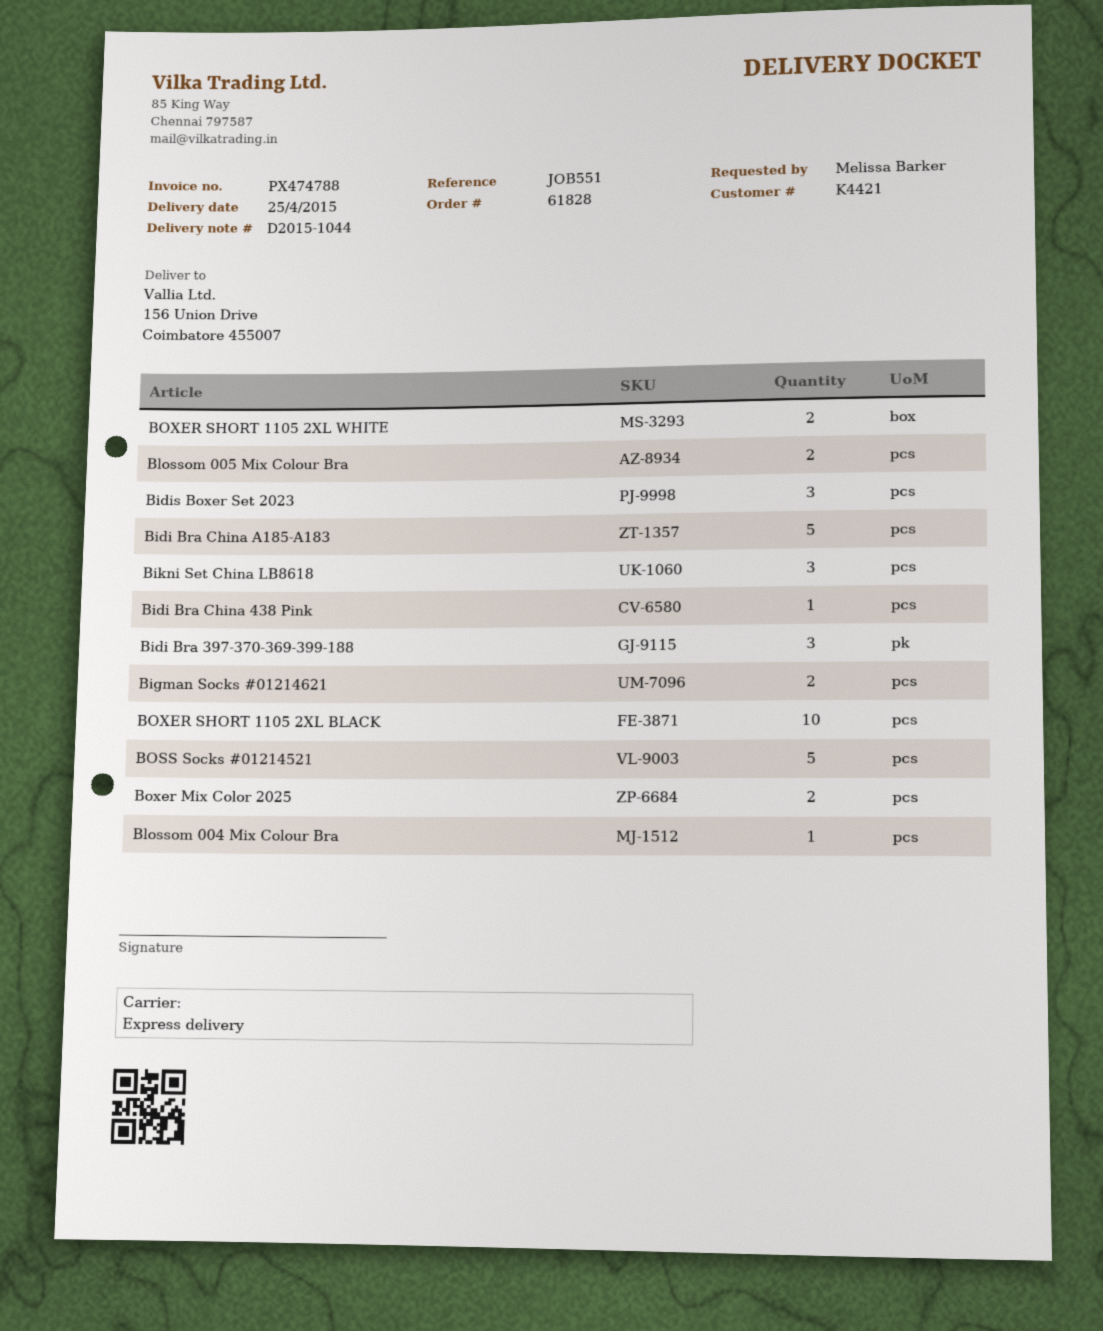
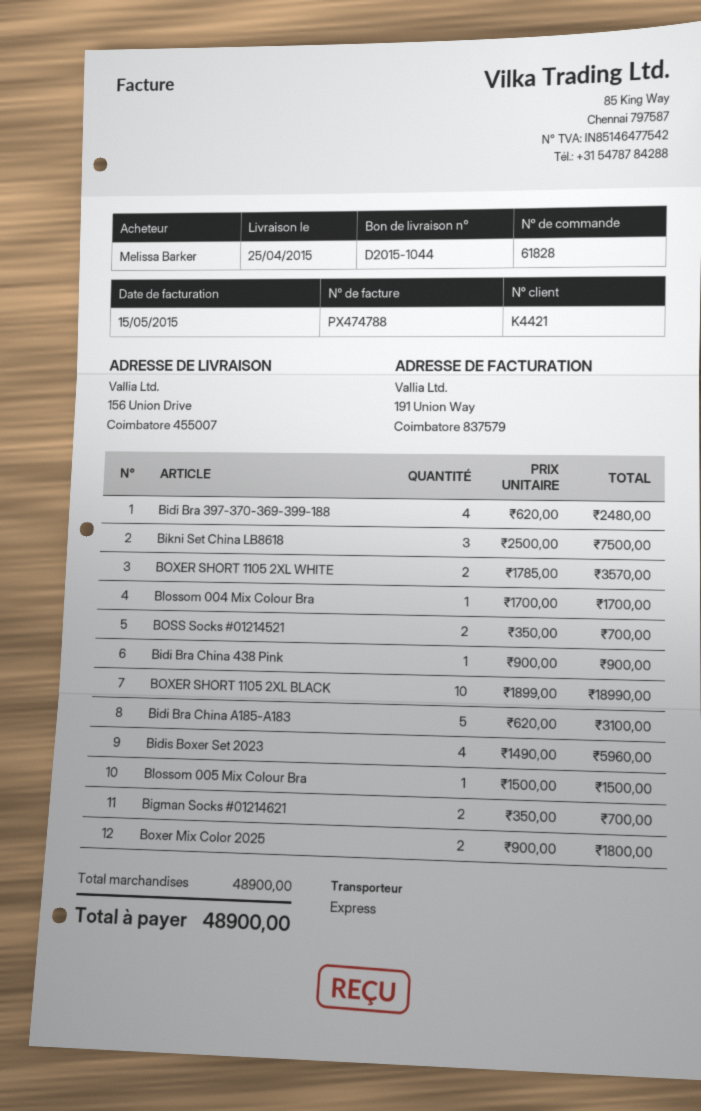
Blossom 005 Mix Colour Bra: 2 -> 1
Bidis Boxer Set 2023: 3 -> 4
Bidi Bra 397-370-369-399-188: 3 -> 4
BOSS Socks #01214521: 5 -> 2

